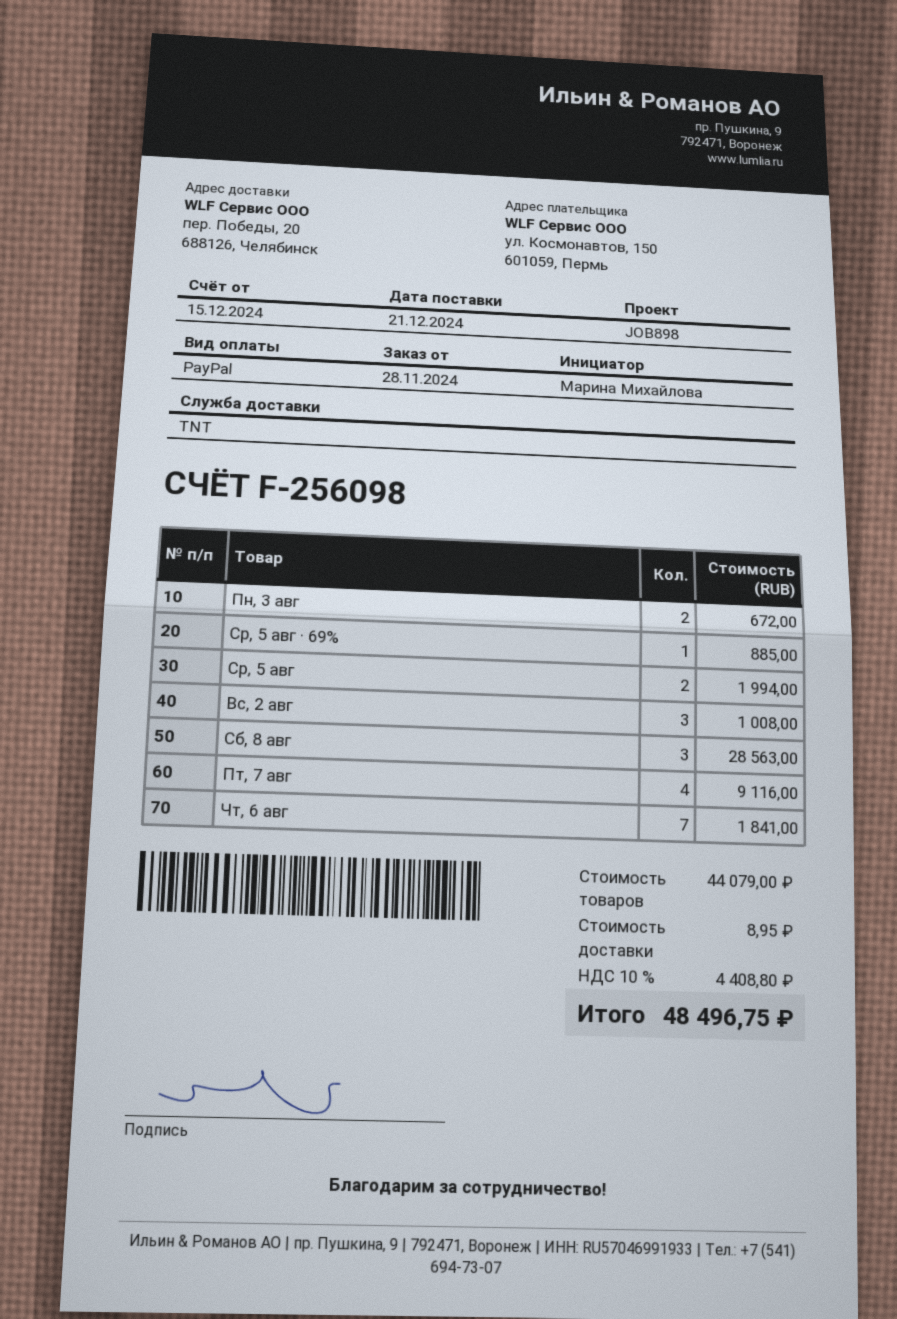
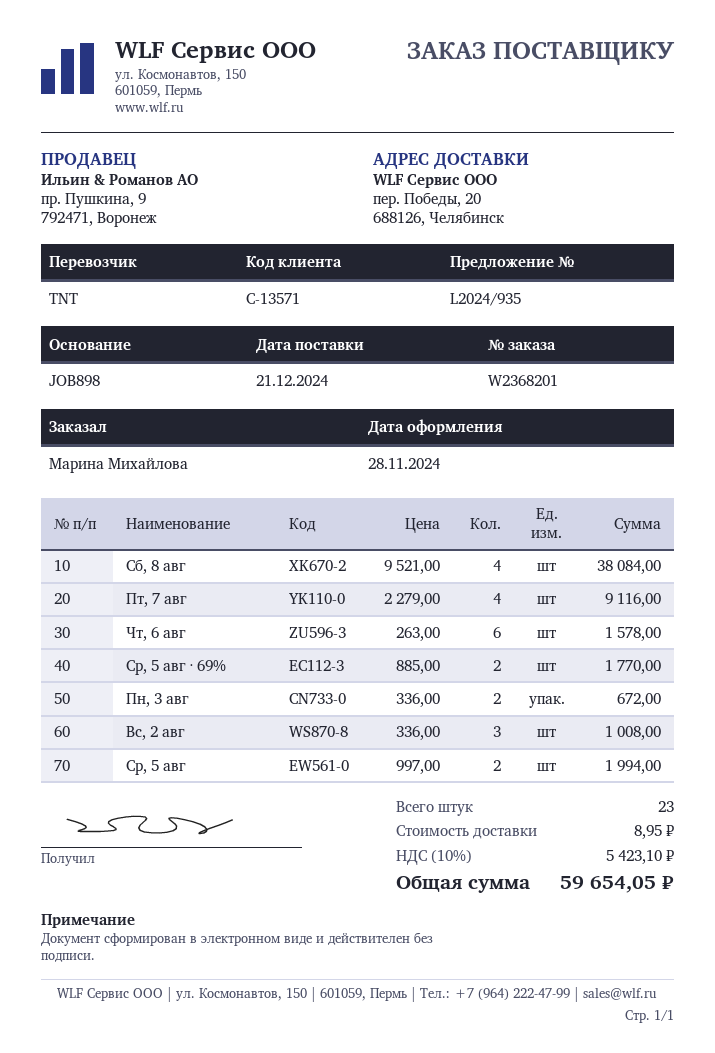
Ср, 5 авг · 69%: 1 for 885.00 -> 2 for 1770.00
Сб, 8 авг: 3 for 28563.00 -> 4 for 38084.00
Чт, 6 авг: 7 for 1841.00 -> 6 for 1578.00
tax: 10% = 4408.80 -> 10% = 5423.10
total: 48496.75 -> 59654.05

